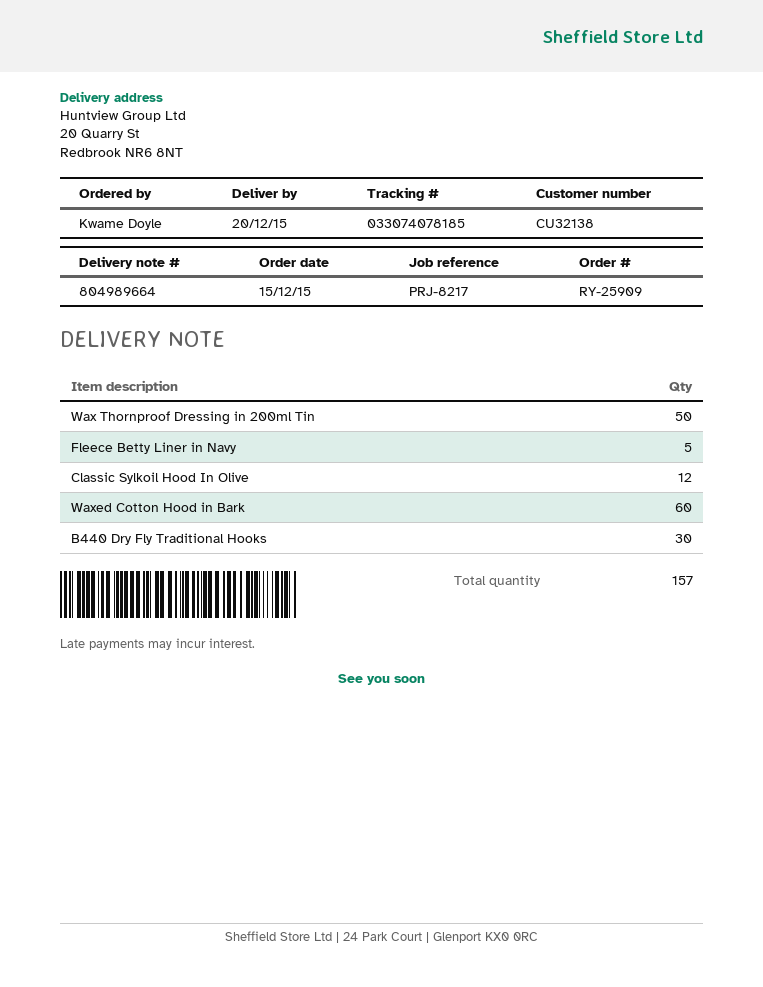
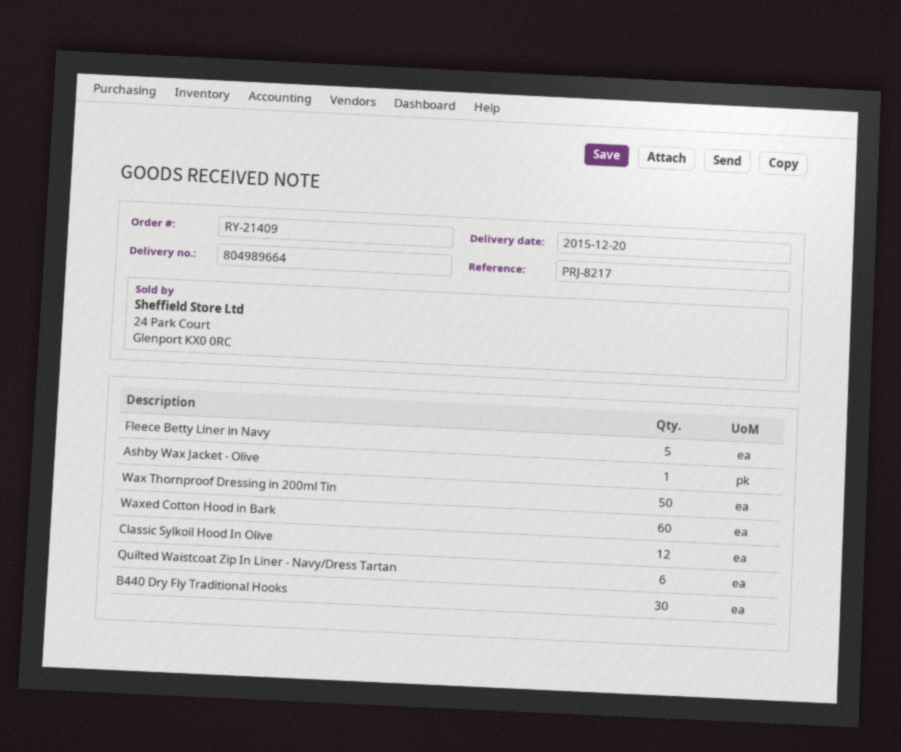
order number: RY-25909 -> RY-21409
Ashby Wax Jacket - Olive: none -> 1
Quilted Waistcoat Zip In Liner - Navy/Dress Tartan: none -> 6

